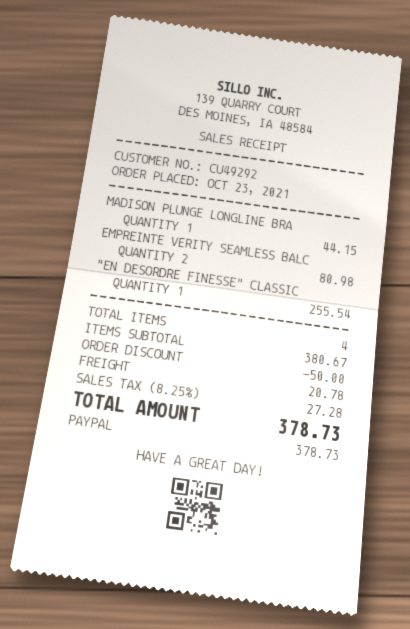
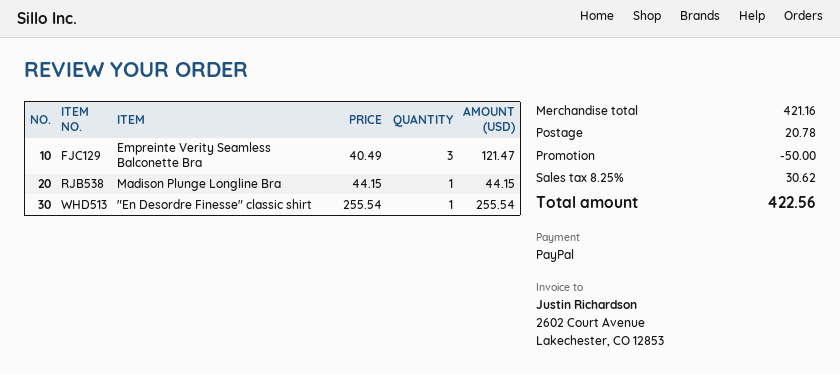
EMPREINTE VERITY SEAMLESS BALC: 2 for 80.98 -> 3 for 121.47
subtotal: 380.67 -> 421.16
tax: 8.25% = 27.28 -> 8.25% = 30.62
total: 378.73 -> 422.56

